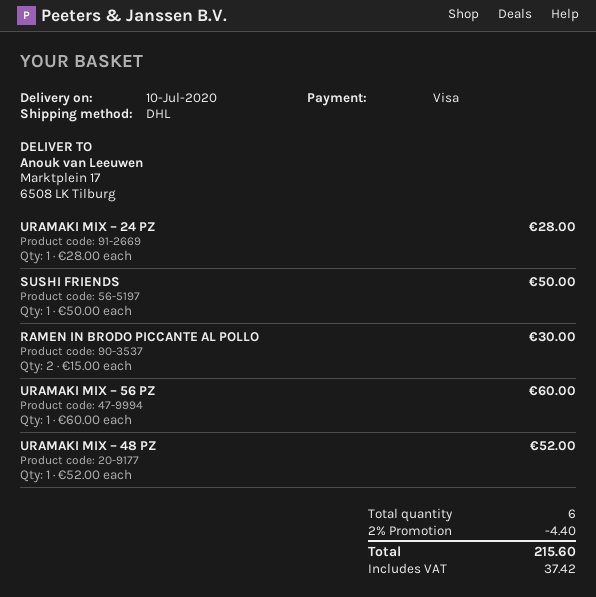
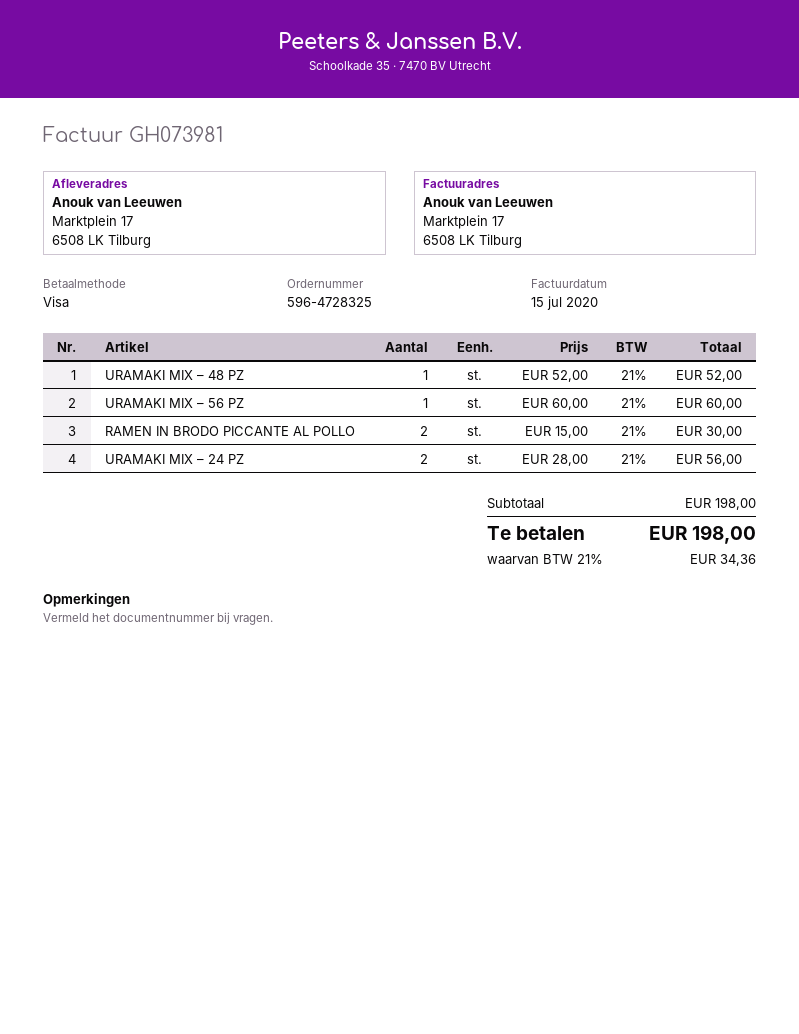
URAMAKI MIX – 24 PZ: 1 x 28.00 = 28.00 -> 2 x 28.00 = 56.00
SUSHI FRIENDS: 1 x 50.00 = 50.00 -> none
discount: 2% = 4.40 -> none
tax: 37.42 -> 34.36
total: 215.60 -> 198.00

